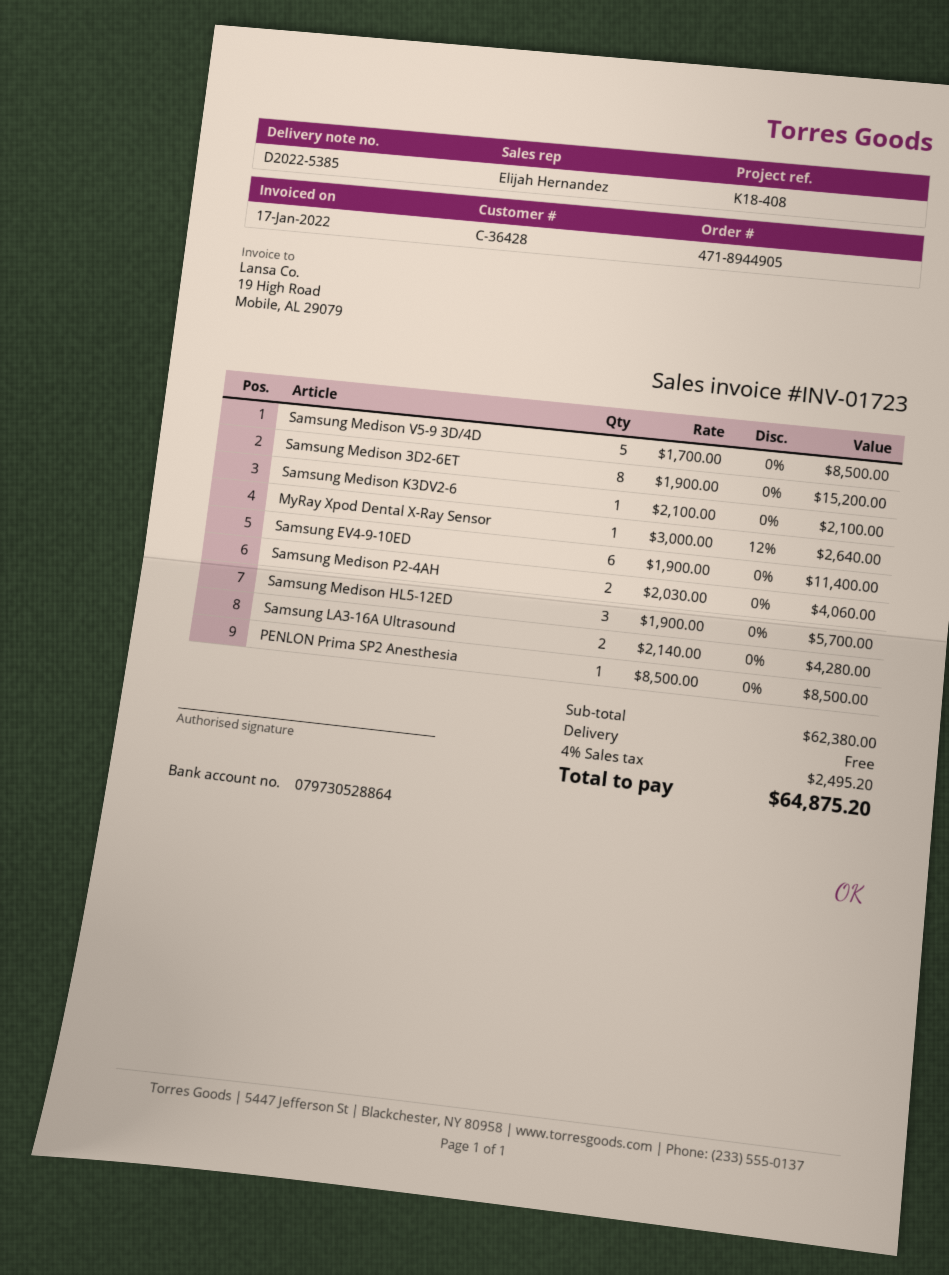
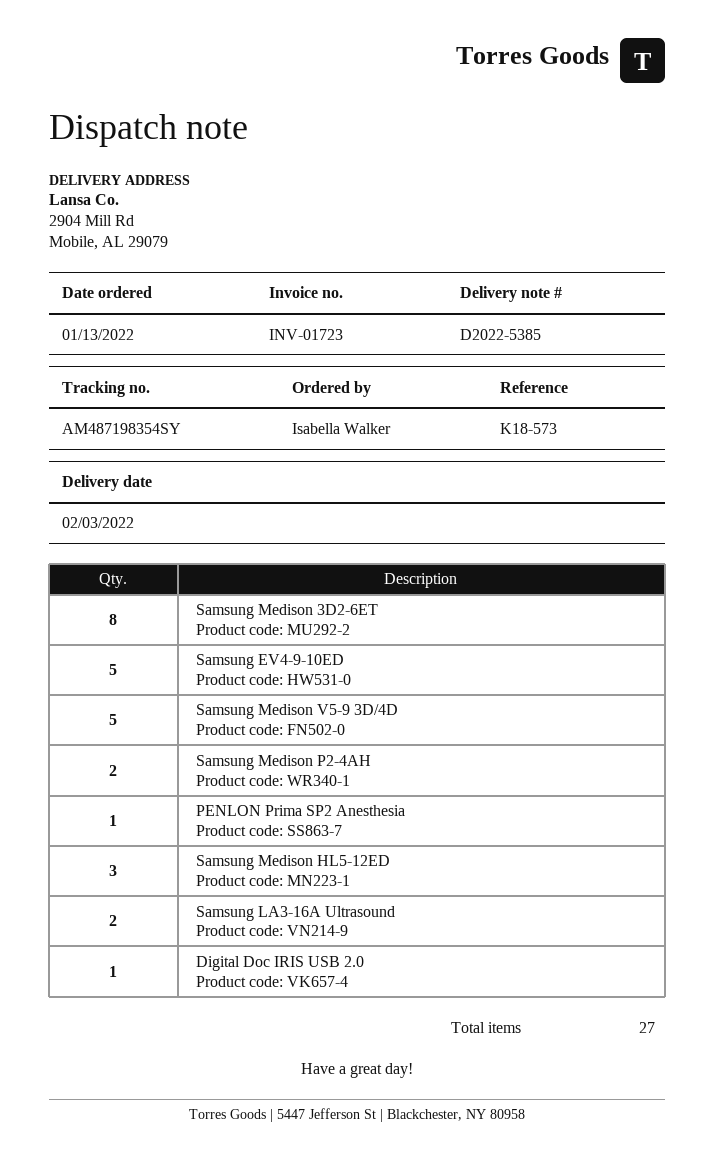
reference: K18-408 -> K18-573
Samsung Medison K3DV2-6: 1 -> none
MyRay Xpod Dental X-Ray Sensor: 1 -> none
Samsung EV4-9-10ED: 6 -> 5
Digital Doc IRIS USB 2.0: none -> 1

